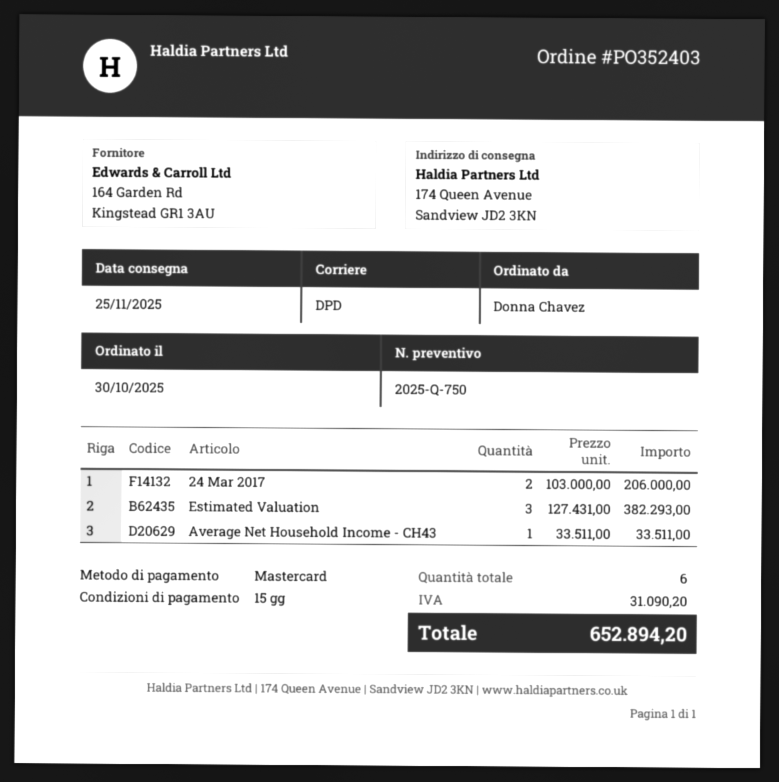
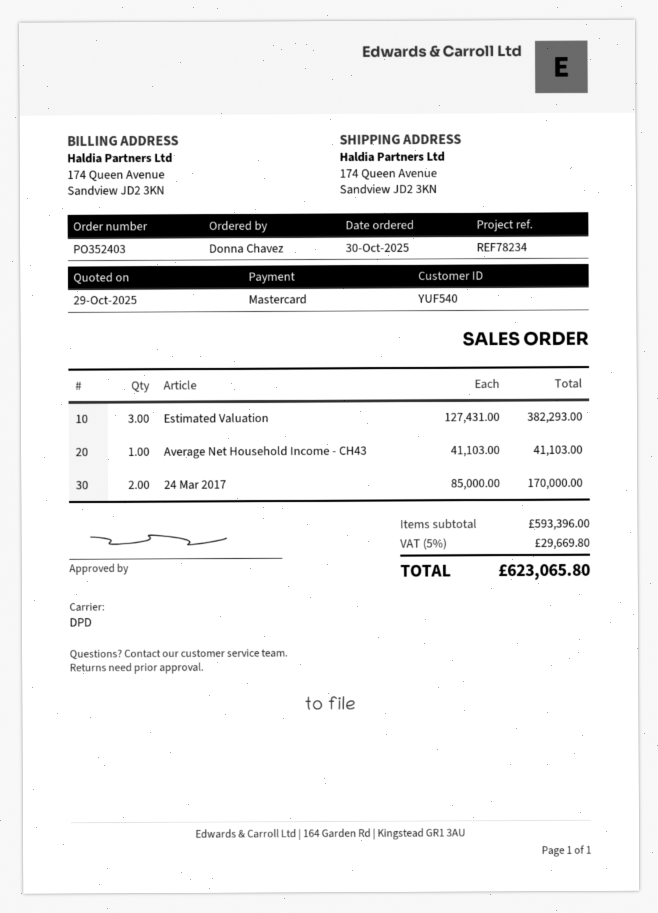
24 Mar 2017: 2 x 103000.00 = 206000.00 -> 2 x 85000.00 = 170000.00
Average Net Household Income - CH43: 1 x 33511.00 = 33511.00 -> 1 x 41103.00 = 41103.00
tax: 31090.20 -> 29669.80
total: 652894.20 -> 623065.80

